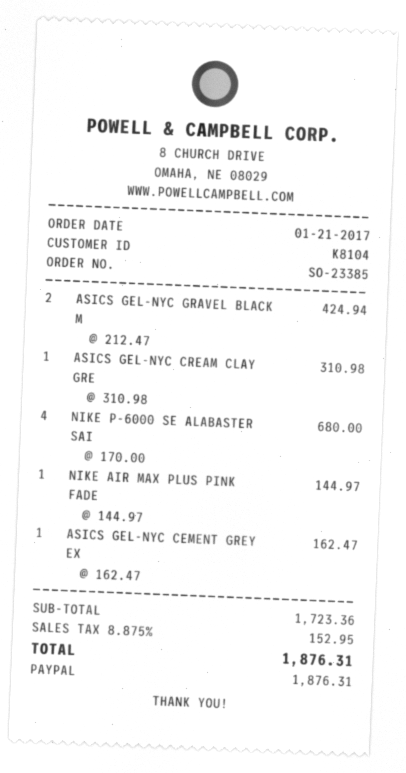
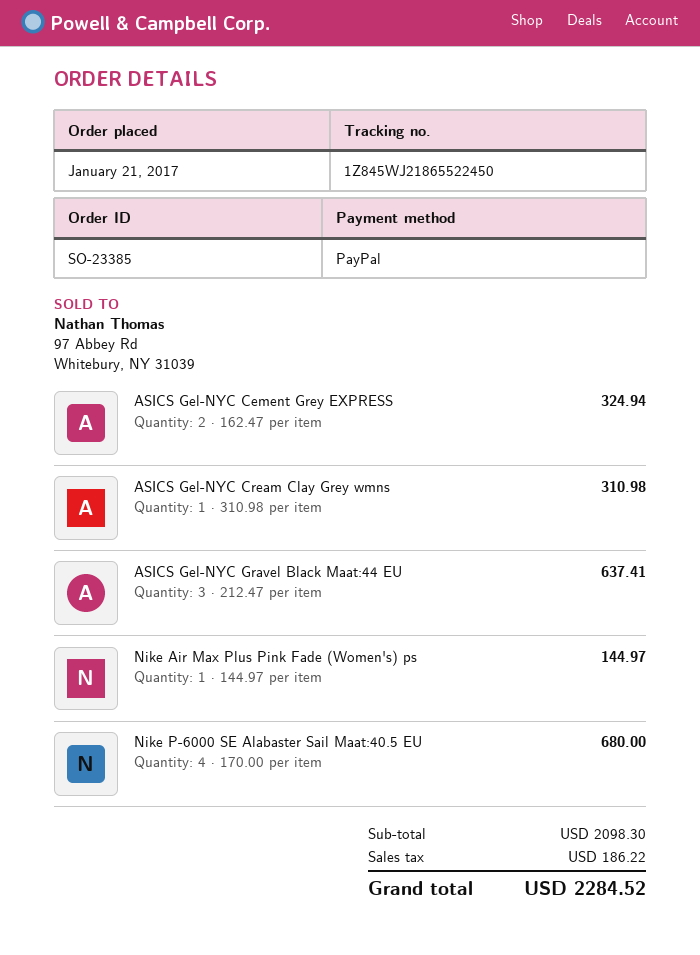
ASICS GEL-NYC GRAVEL BLACK M: 2 x 212.47 = 424.94 -> 3 x 212.47 = 637.41
ASICS GEL-NYC CEMENT GREY EX: 1 x 162.47 = 162.47 -> 2 x 162.47 = 324.94
subtotal: 1723.36 -> 2098.30
tax: 152.95 -> 186.22
total: 1876.31 -> 2284.52

